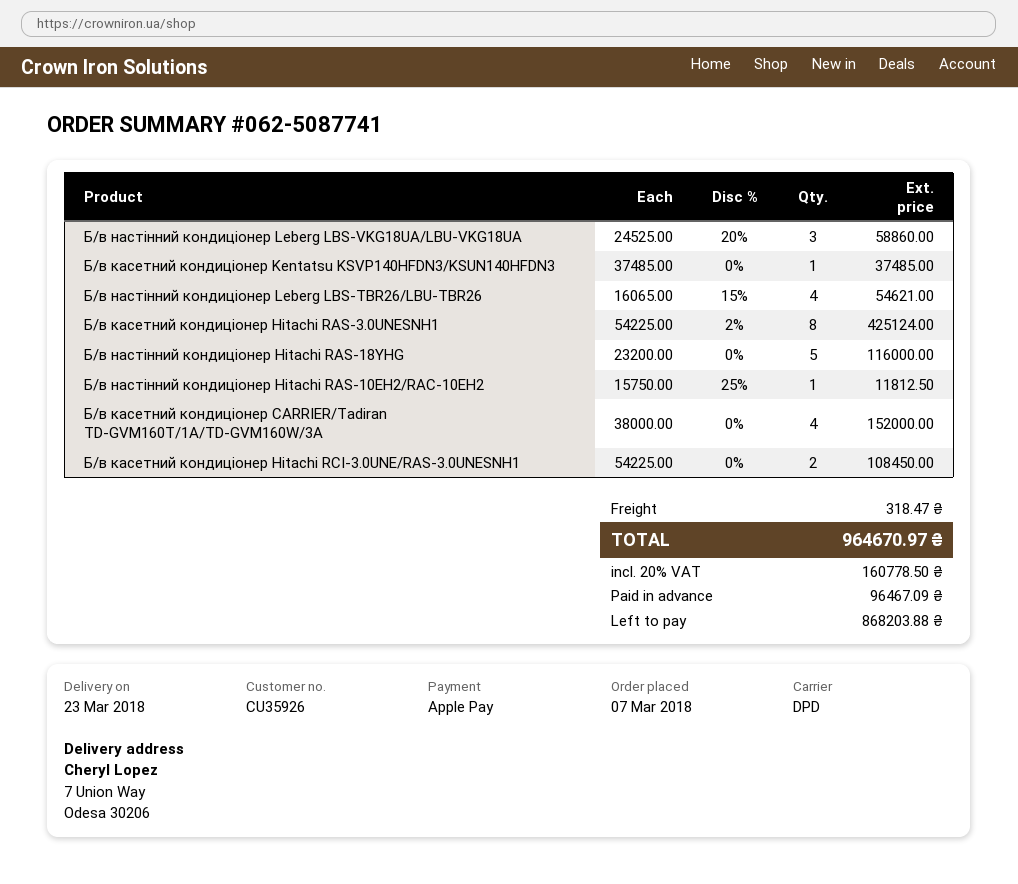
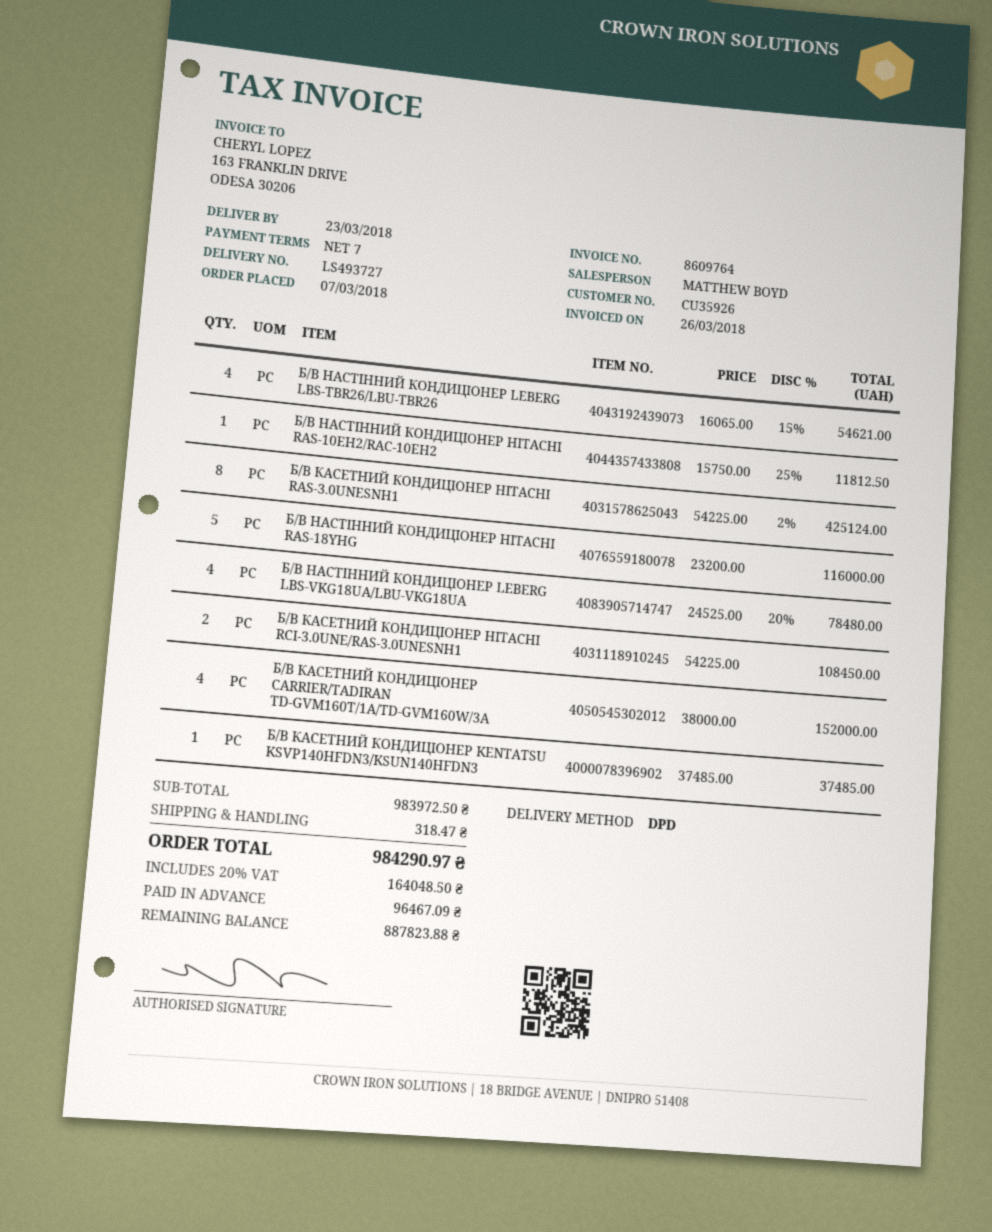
Б/в настінний кондиціонер Leberg LBS-VKG18UA/LBU-VKG18UA: 3 x 24525.00 - 20% = 58860.00 -> 4 x 24525.00 - 20% = 78480.00
tax: 20% = 160778.50 -> 20% = 164048.50
total: 964670.97 -> 984290.97
balance: 868203.88 -> 887823.88

